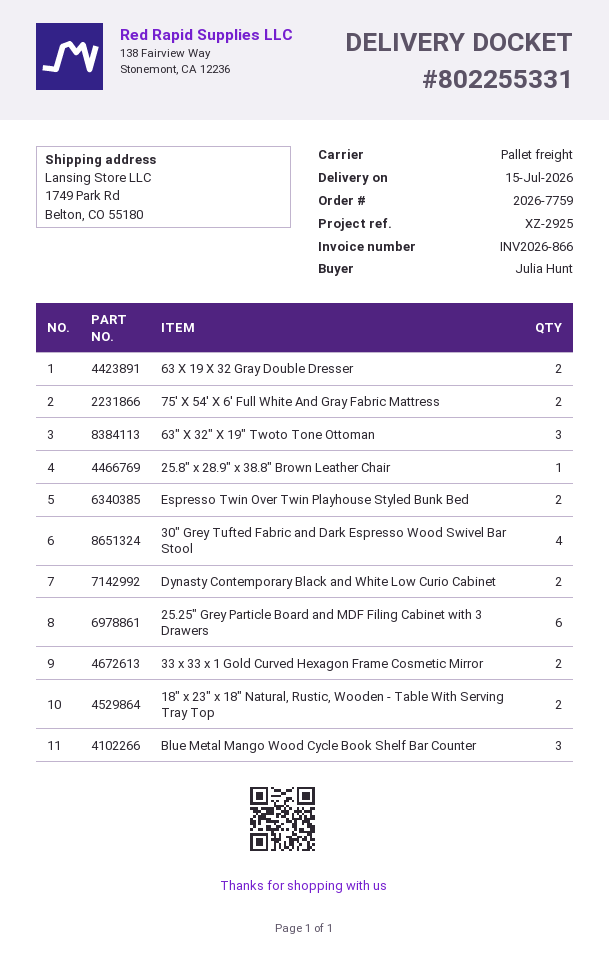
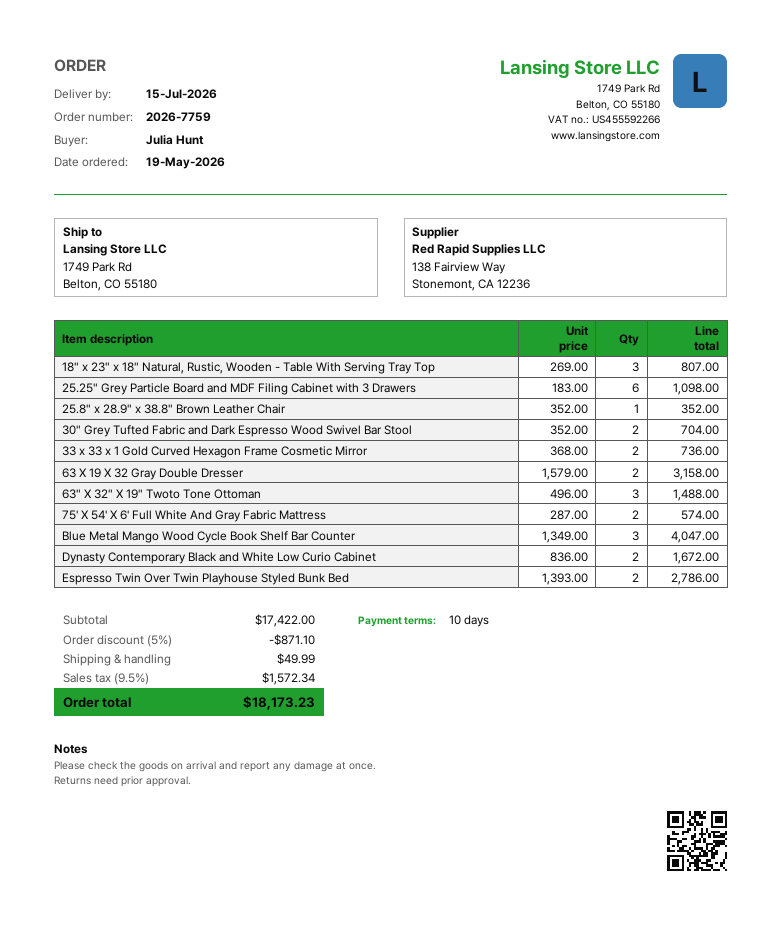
30" Grey Tufted Fabric and Dark Espresso Wood Swivel Bar Stool: 4 -> 2
18" x 23" x 18" Natural, Rustic, Wooden - Table With Serving Tray Top: 2 -> 3

